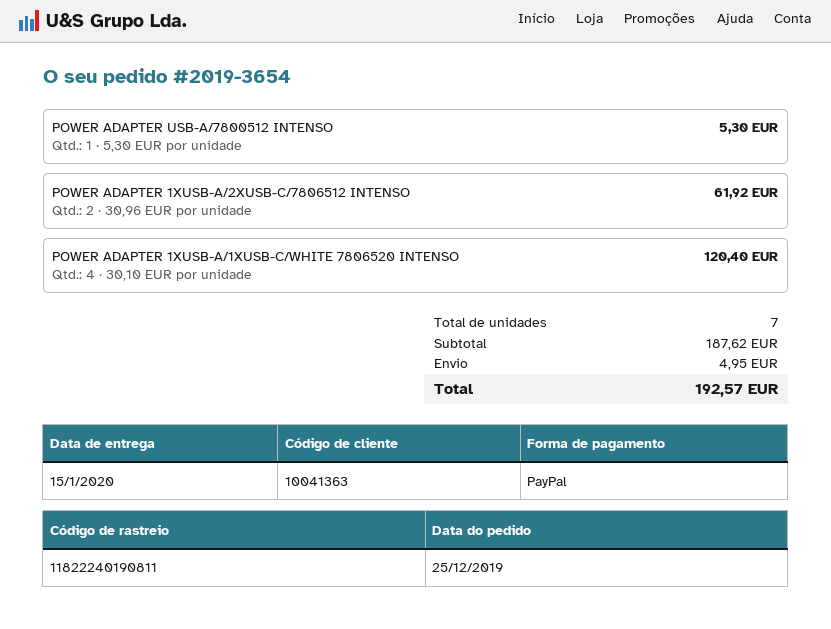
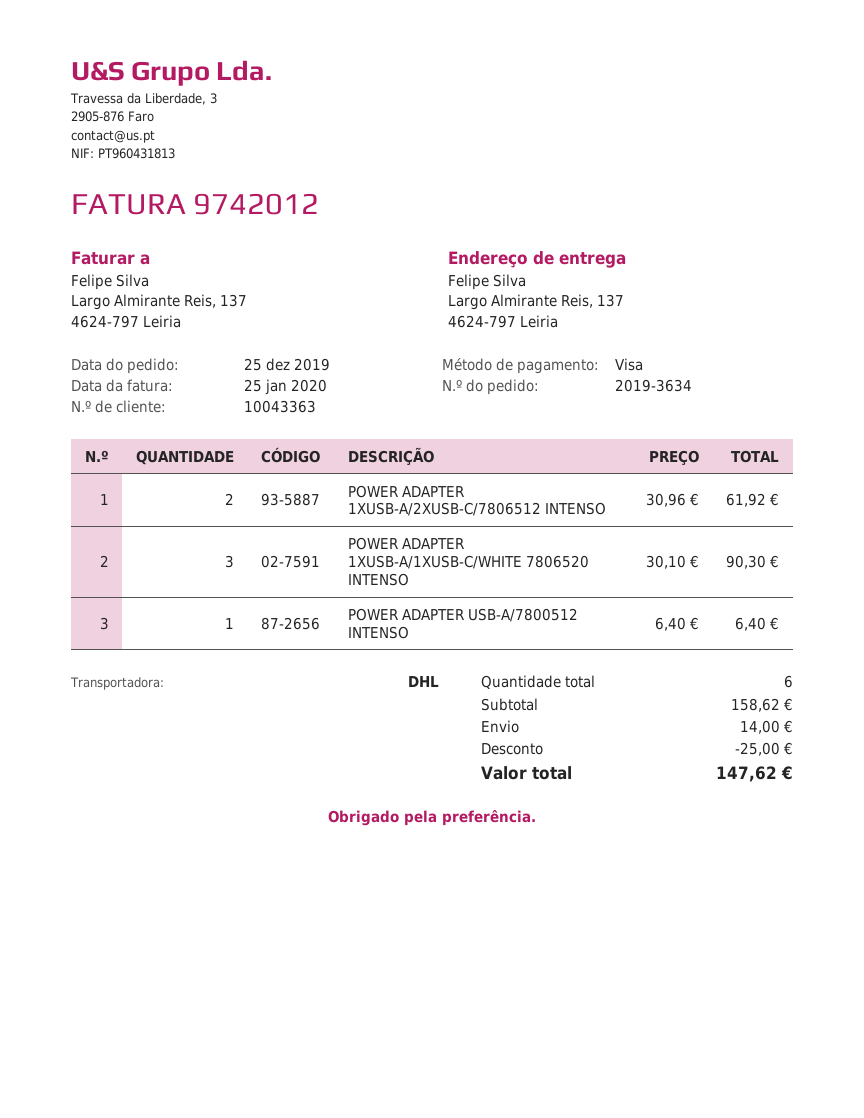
order number: 2019-3654 -> 2019-3634
customer number: 10041363 -> 10043363
payment method: PayPal -> Visa
POWER ADAPTER USB-A/7800512 INTENSO: 1 x 5.30 = 5.30 -> 1 x 6.40 = 6.40
POWER ADAPTER 1XUSB-A/1XUSB-C/WHITE 7806520 INTENSO: 4 x 30.10 = 120.40 -> 3 x 30.10 = 90.30
total quantity: 7 -> 6
subtotal: 187.62 -> 158.62
discount: none -> 25.00
shipping: 4.95 -> 14.00
total: 192.57 -> 147.62

